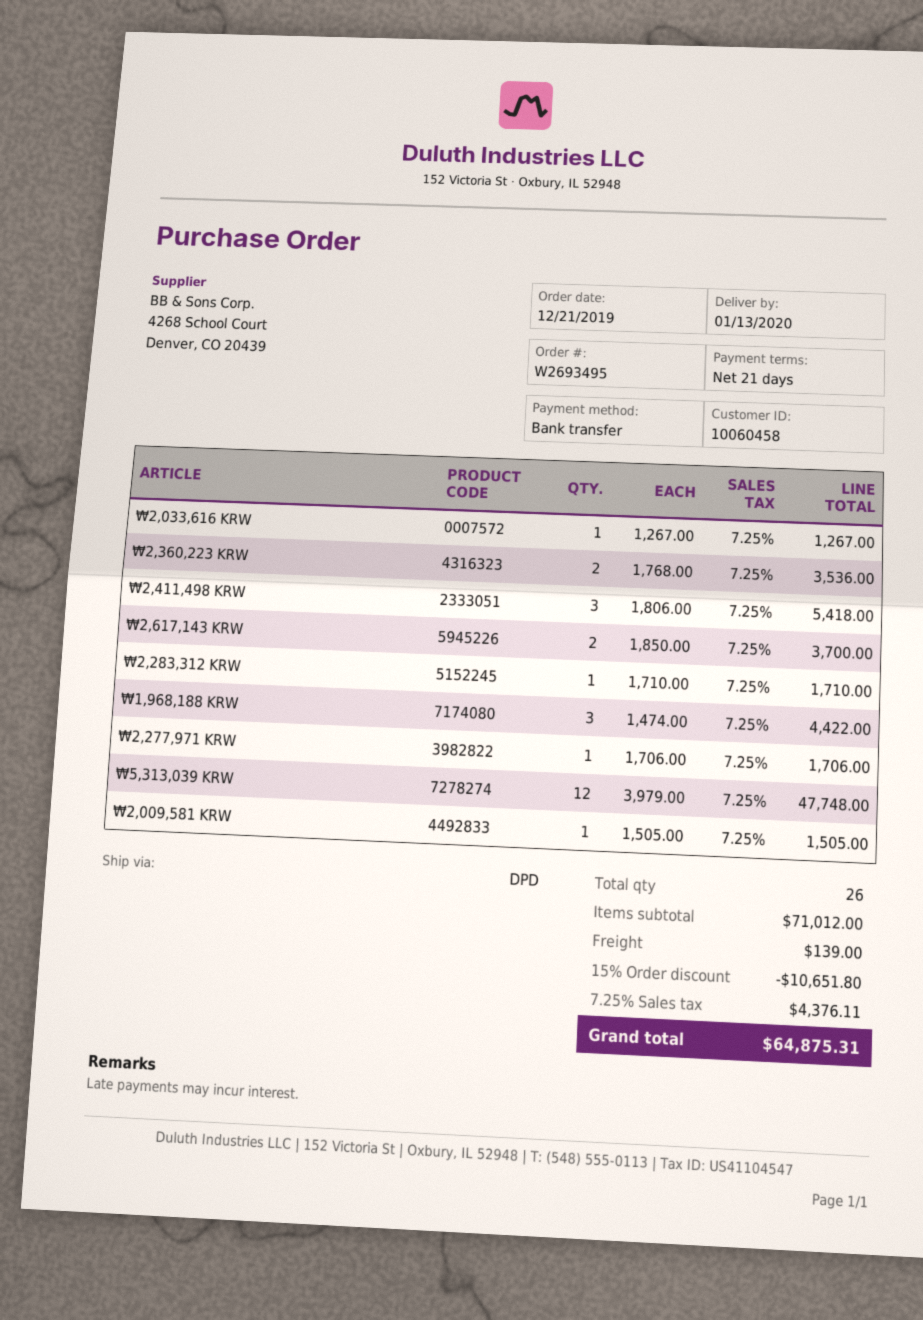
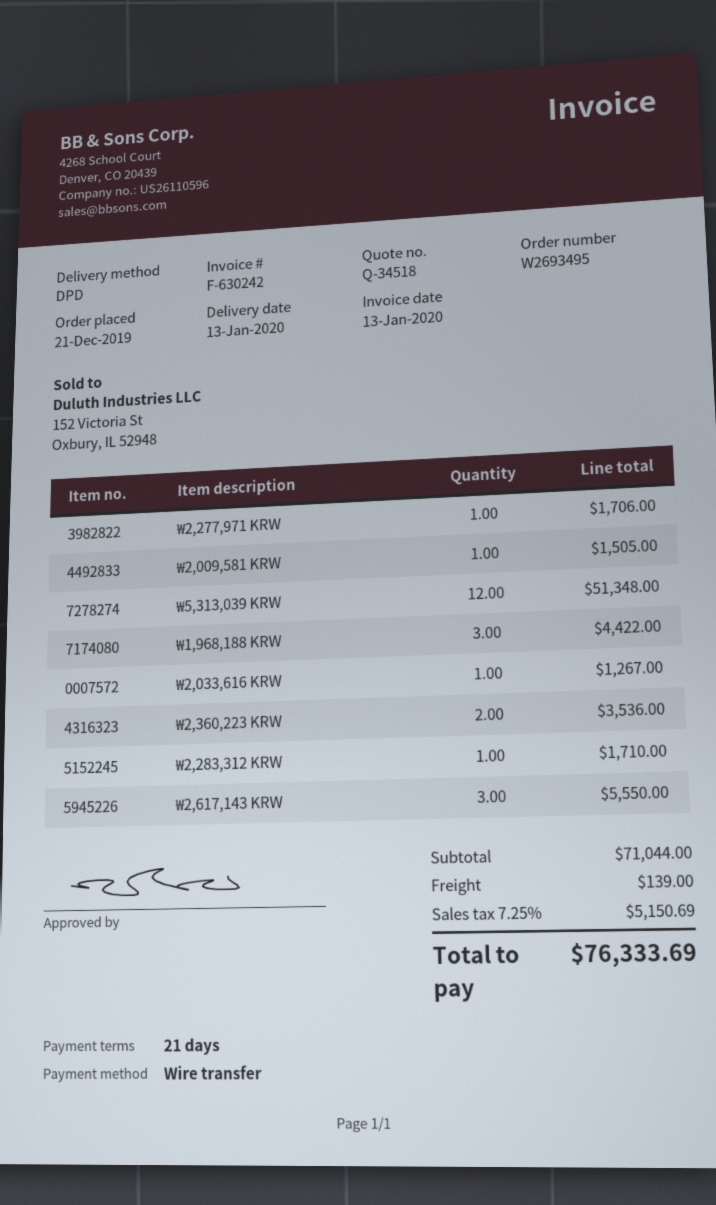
₩2,411,498 KRW: 3 for 5418.00 -> none
₩2,617,143 KRW: 2 for 3700.00 -> 3 for 5550.00
₩5,313,039 KRW: 12 for 47748.00 -> 12 for 51348.00
subtotal: 71012.00 -> 71044.00
discount: 15% = 10651.80 -> none
tax: 7.25% = 4376.11 -> 7.25% = 5150.69
total: 64875.31 -> 76333.69

